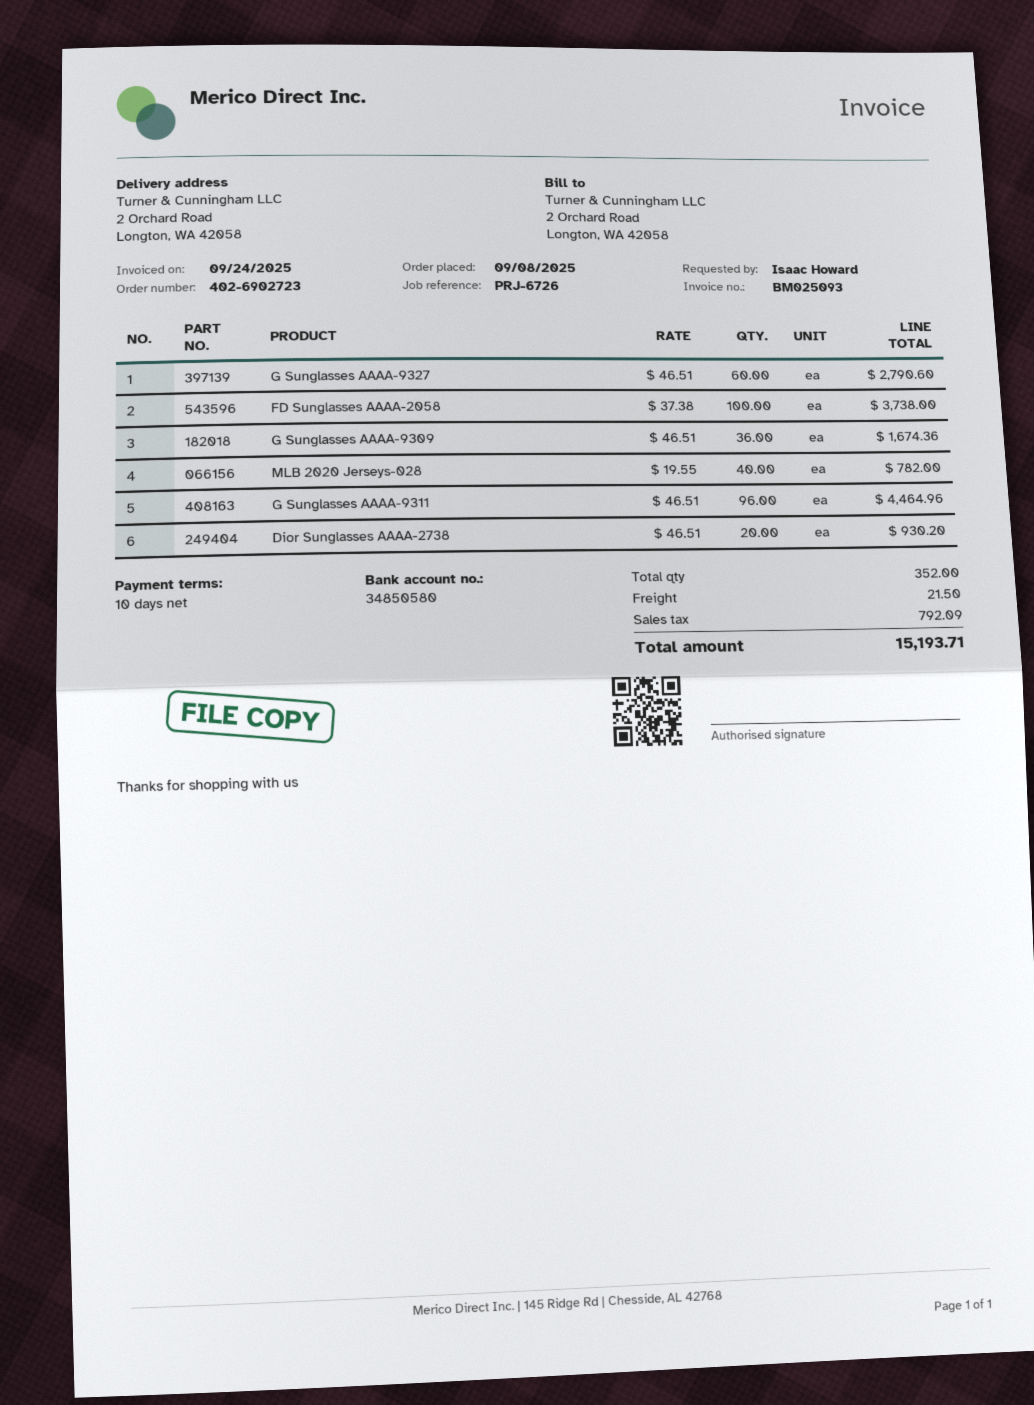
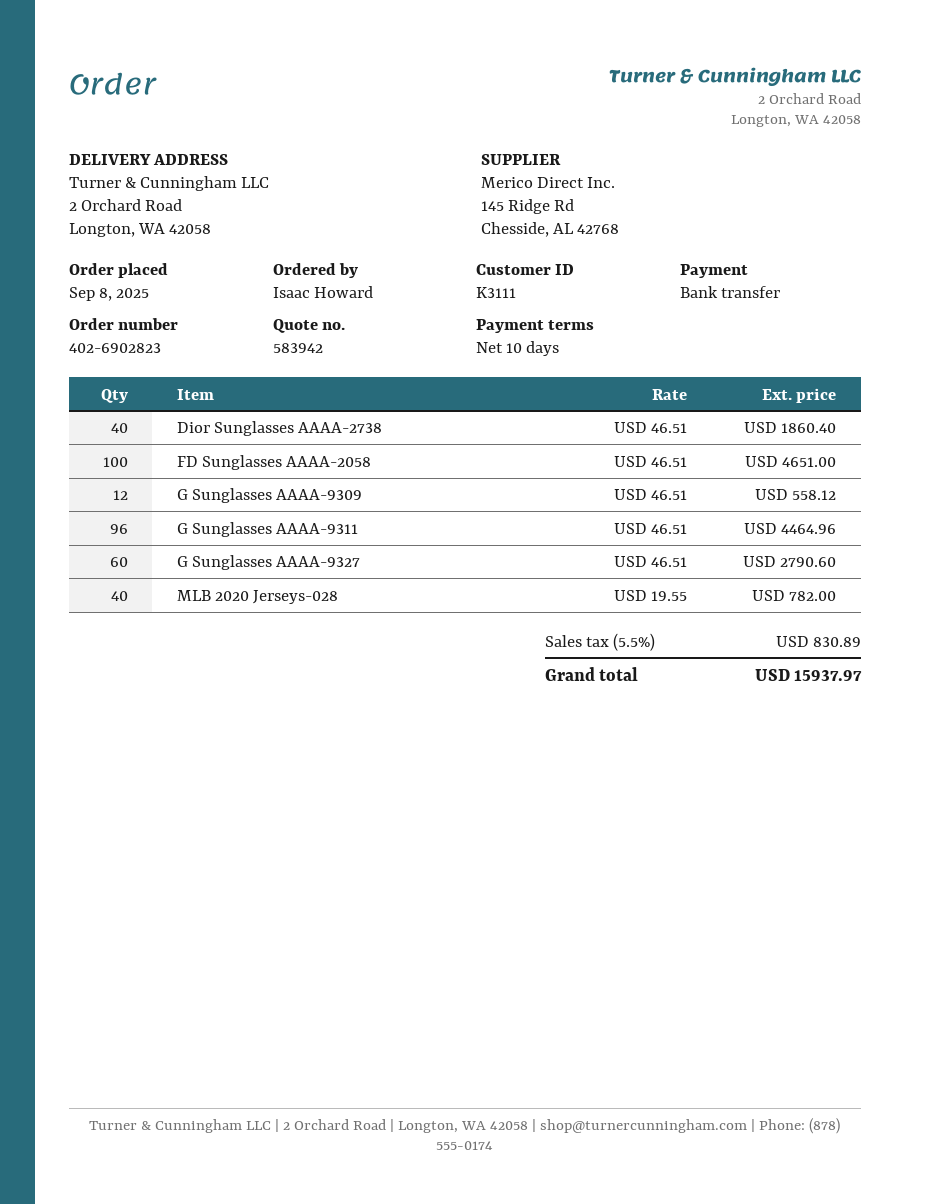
order number: 402-6902723 -> 402-6902823
FD Sunglasses AAAA-2058: 100 x 37.38 = 3738.00 -> 100 x 46.51 = 4651.00
G Sunglasses AAAA-9309: 36 x 46.51 = 1674.36 -> 12 x 46.51 = 558.12
Dior Sunglasses AAAA-2738: 20 x 46.51 = 930.20 -> 40 x 46.51 = 1860.40
shipping: 21.50 -> none
tax: 792.09 -> 830.89
total: 15193.71 -> 15937.97

